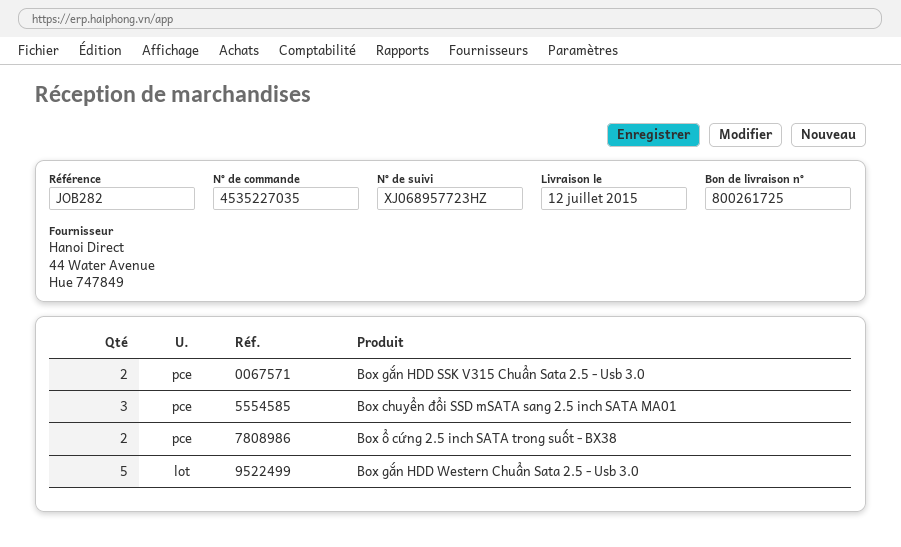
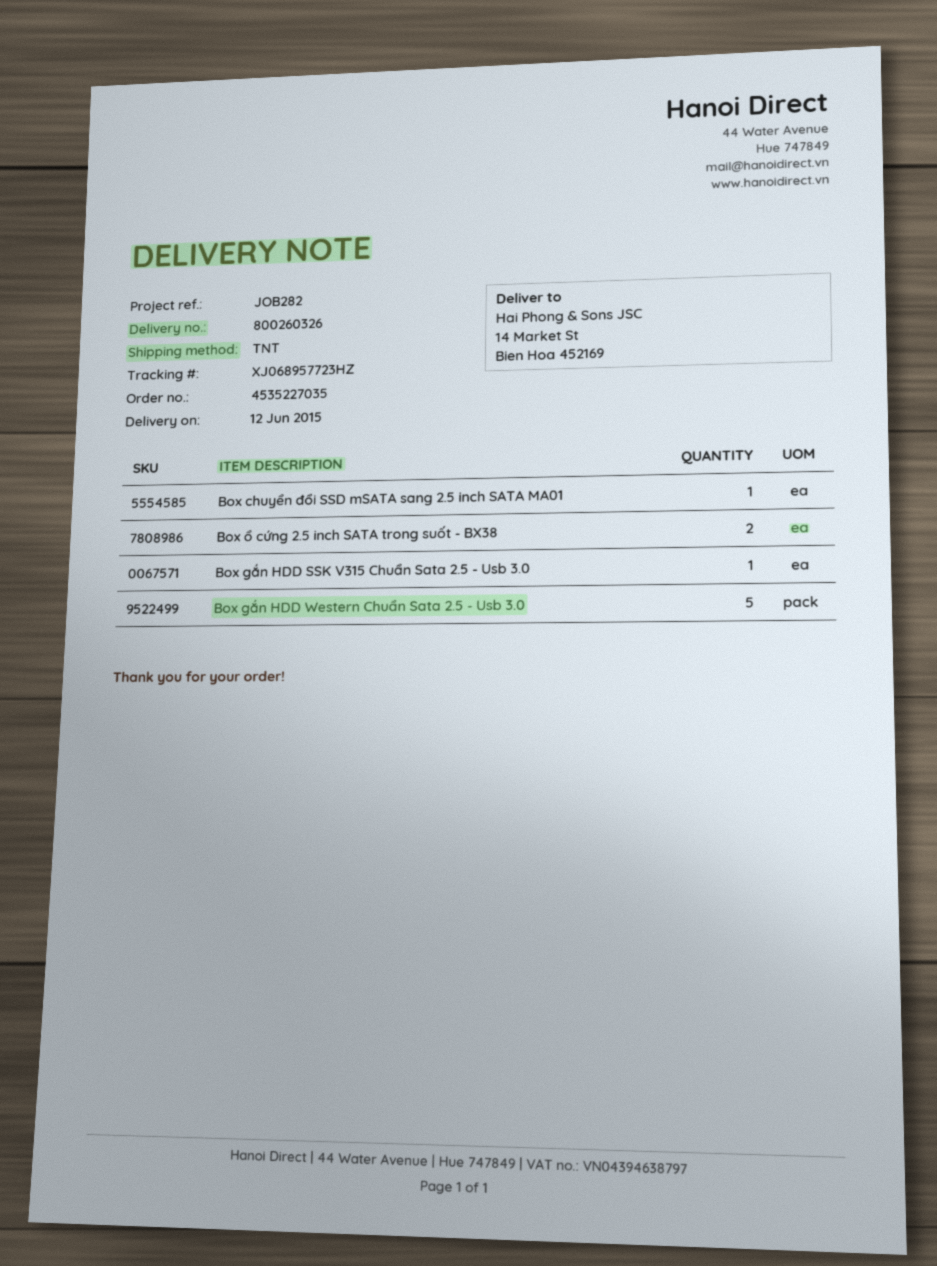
delivery note number: 800261725 -> 800260326
delivery date: 2015-07-12 -> 2015-06-12
Box gắn HDD SSK V315 Chuẩn Sata 2.5 - Usb 3.0: 2 -> 1
Box chuyển đổi SSD mSATA sang 2.5 inch SATA MA01: 3 -> 1

